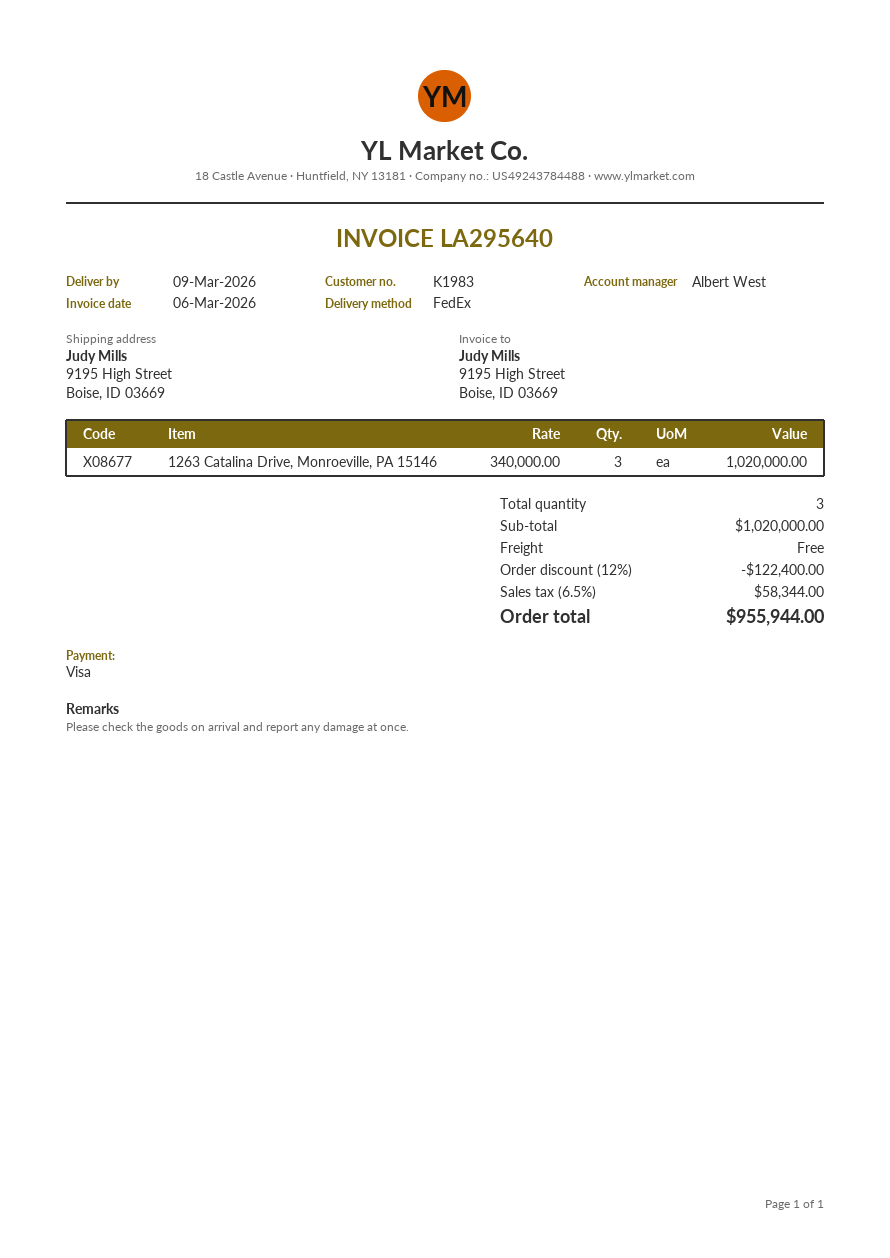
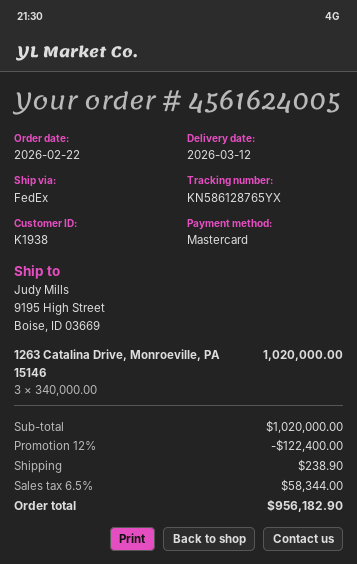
delivery date: 2026-03-09 -> 2026-03-12
customer number: K1983 -> K1938
payment method: Visa -> Mastercard
shipping: 0.00 -> 238.90
total: 955944.00 -> 956182.90

